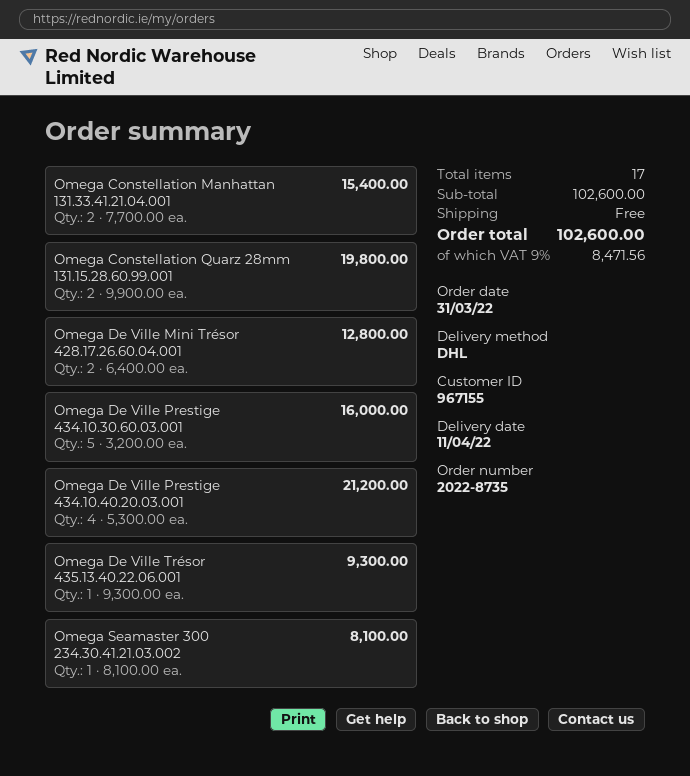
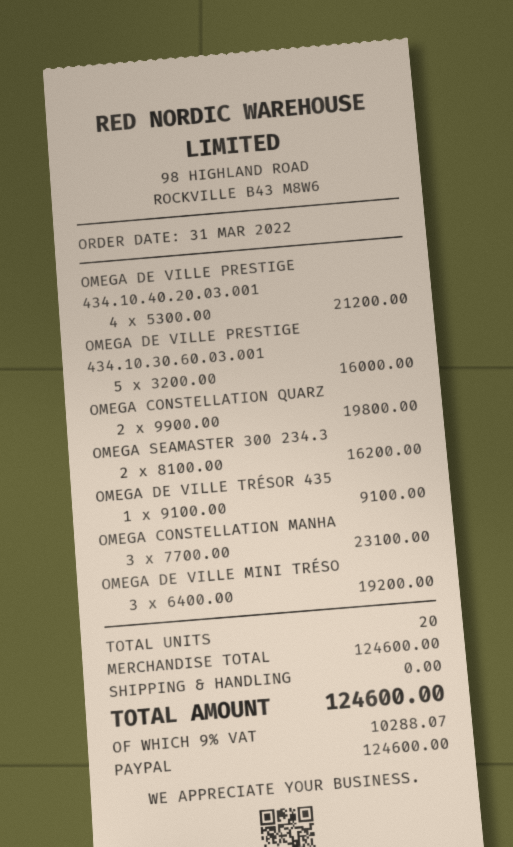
Omega Constellation Manhattan 131.33.41.21.04.001: 2 x 7700.00 = 15400.00 -> 3 x 7700.00 = 23100.00
Omega De Ville Mini Trésor 428.17.26.60.04.001: 2 x 6400.00 = 12800.00 -> 3 x 6400.00 = 19200.00
Omega De Ville Trésor 435.13.40.22.06.001: 1 x 9300.00 = 9300.00 -> 1 x 9100.00 = 9100.00
Omega Seamaster 300 234.30.41.21.03.002: 1 x 8100.00 = 8100.00 -> 2 x 8100.00 = 16200.00
total quantity: 17 -> 20
subtotal: 102600.00 -> 124600.00
tax: 9% = 8471.56 -> 9% = 10288.07
total: 102600.00 -> 124600.00

